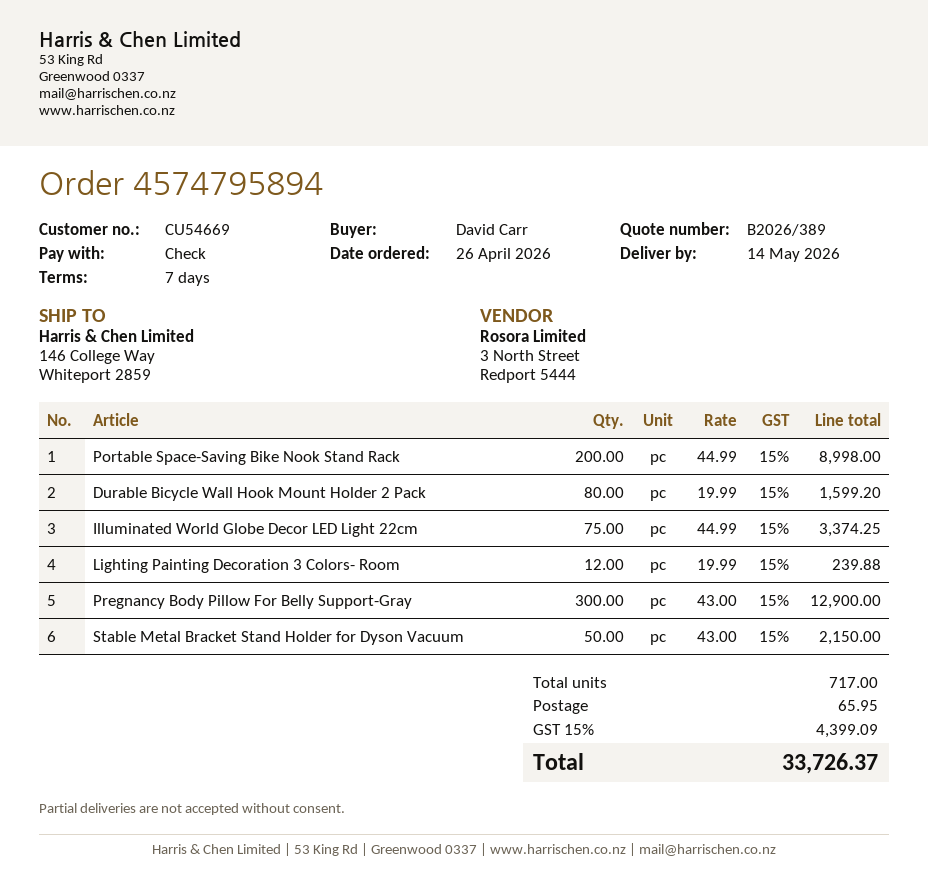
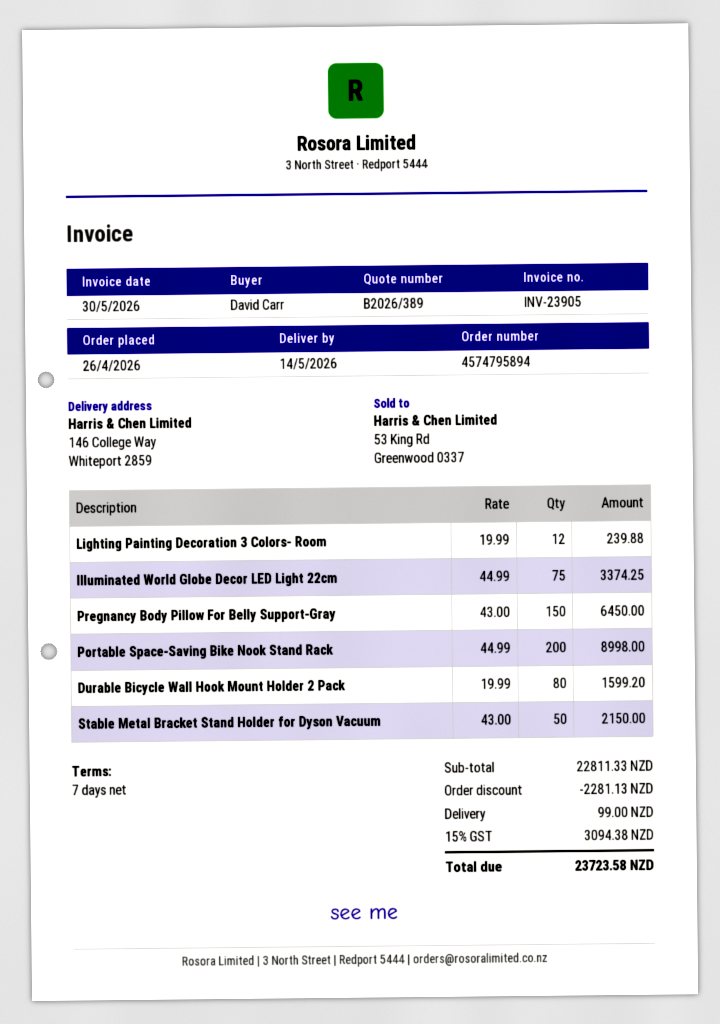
Pregnancy Body Pillow For Belly Support-Gray: 300 x 43.00 = 12900.00 -> 150 x 43.00 = 6450.00
discount: none -> 2281.13
shipping: 65.95 -> 99.00
tax: 15% = 4399.09 -> 15% = 3094.38
total: 33726.37 -> 23723.58

